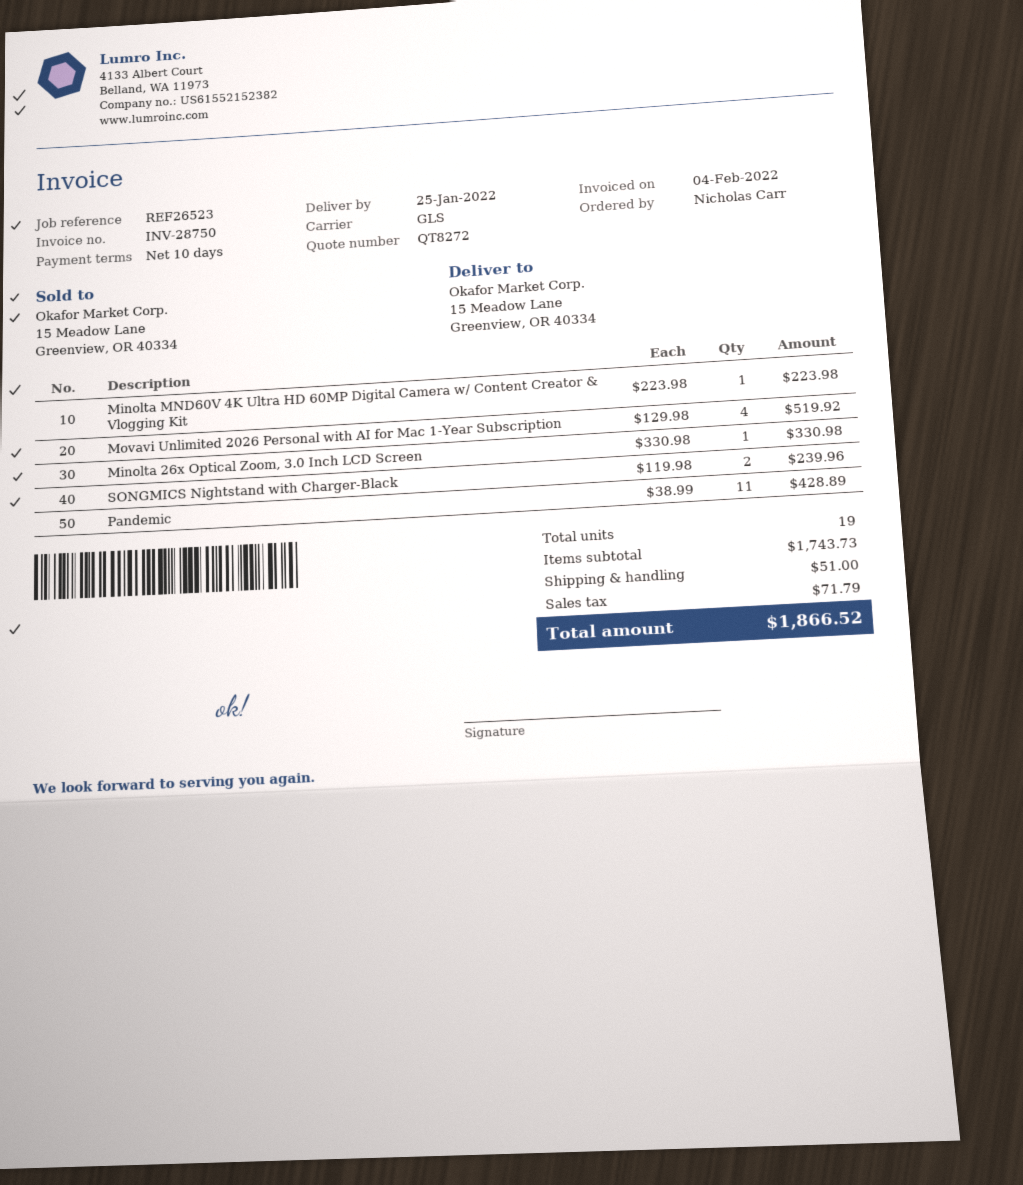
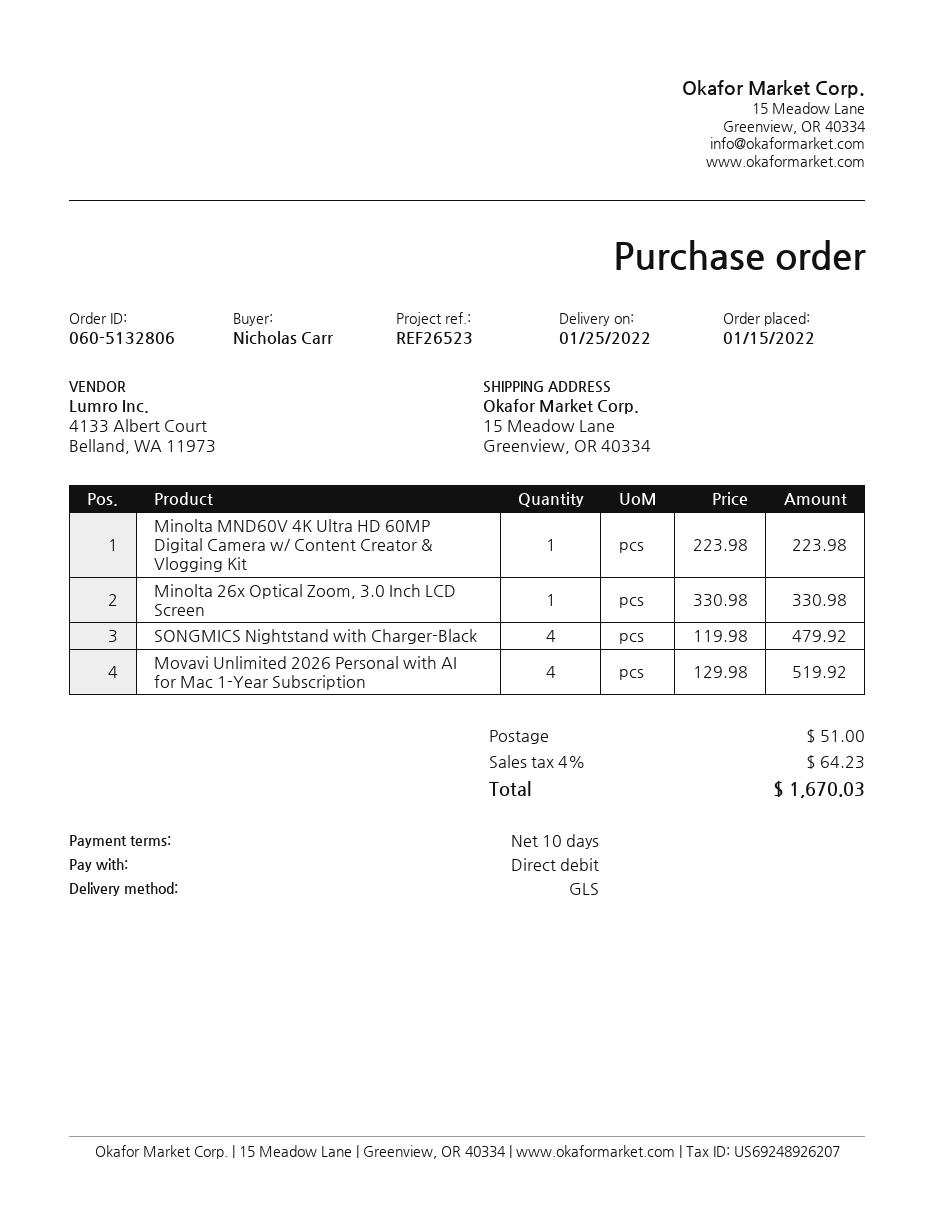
SONGMICS Nightstand with Charger-Black: 2 x 119.98 = 239.96 -> 4 x 119.98 = 479.92
Pandemic: 11 x 38.99 = 428.89 -> none
tax: 71.79 -> 64.23
total: 1866.52 -> 1670.03

